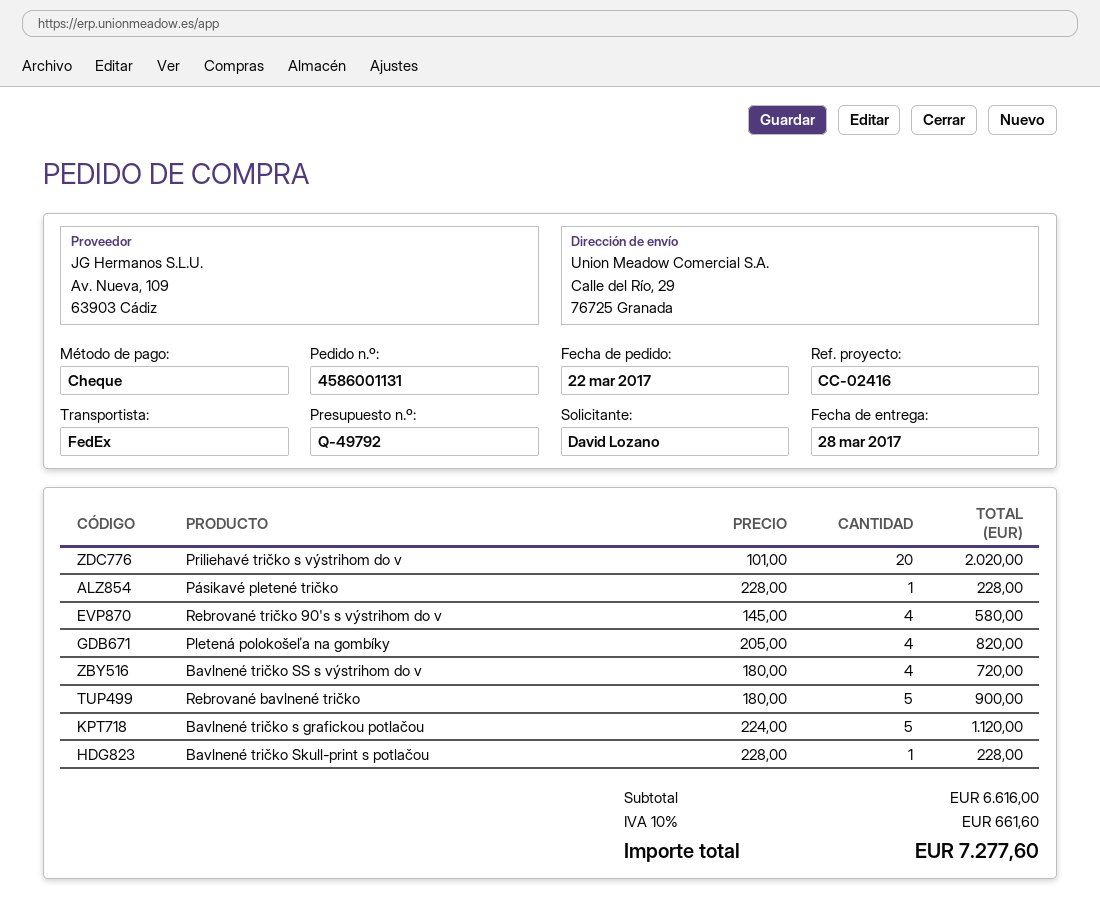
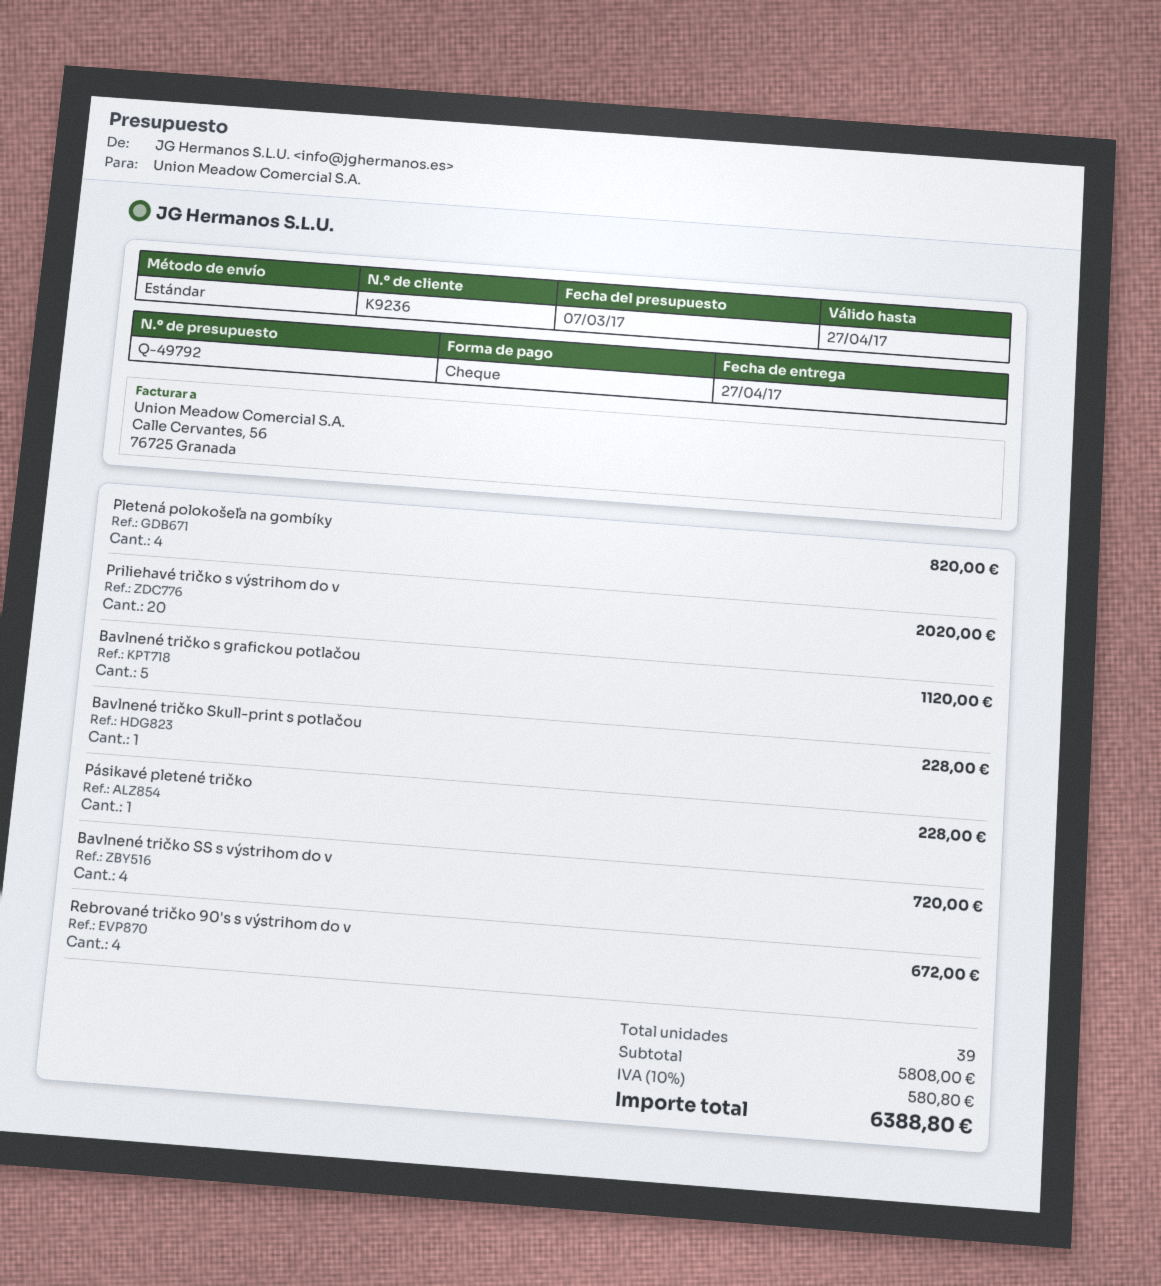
delivery date: 2017-03-28 -> 2017-04-27
shipping method: FedEx -> standard
Rebrované tričko 90's s výstrihom do v: 4 for 580.00 -> 4 for 672.00
Rebrované bavlnené tričko: 5 for 900.00 -> none
subtotal: 6616.00 -> 5808.00
tax: 10% = 661.60 -> 10% = 580.80
total: 7277.60 -> 6388.80

